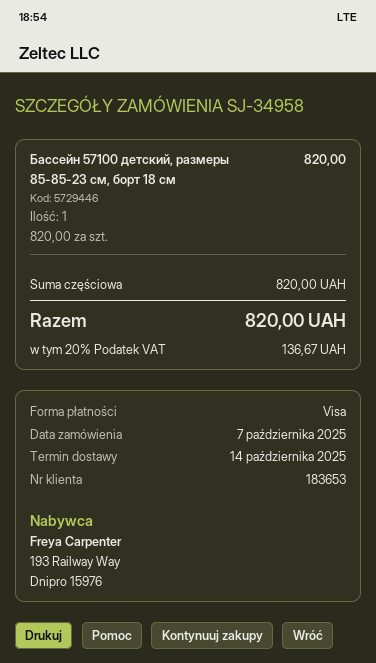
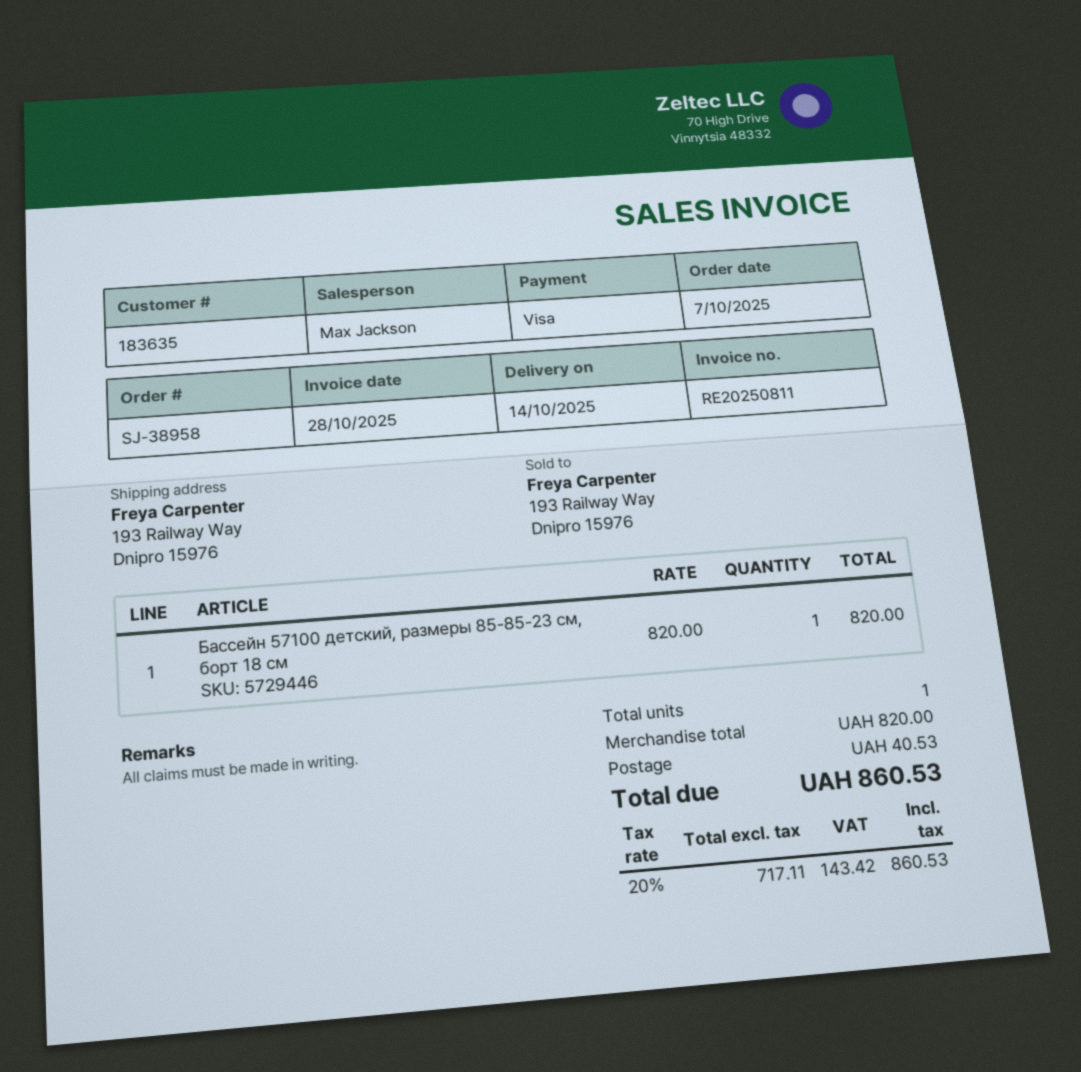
order number: SJ-34958 -> SJ-38958
customer number: 183653 -> 183635
shipping: none -> 40.53
tax: 20% = 136.67 -> 20% = 143.42
total: 820.00 -> 860.53

